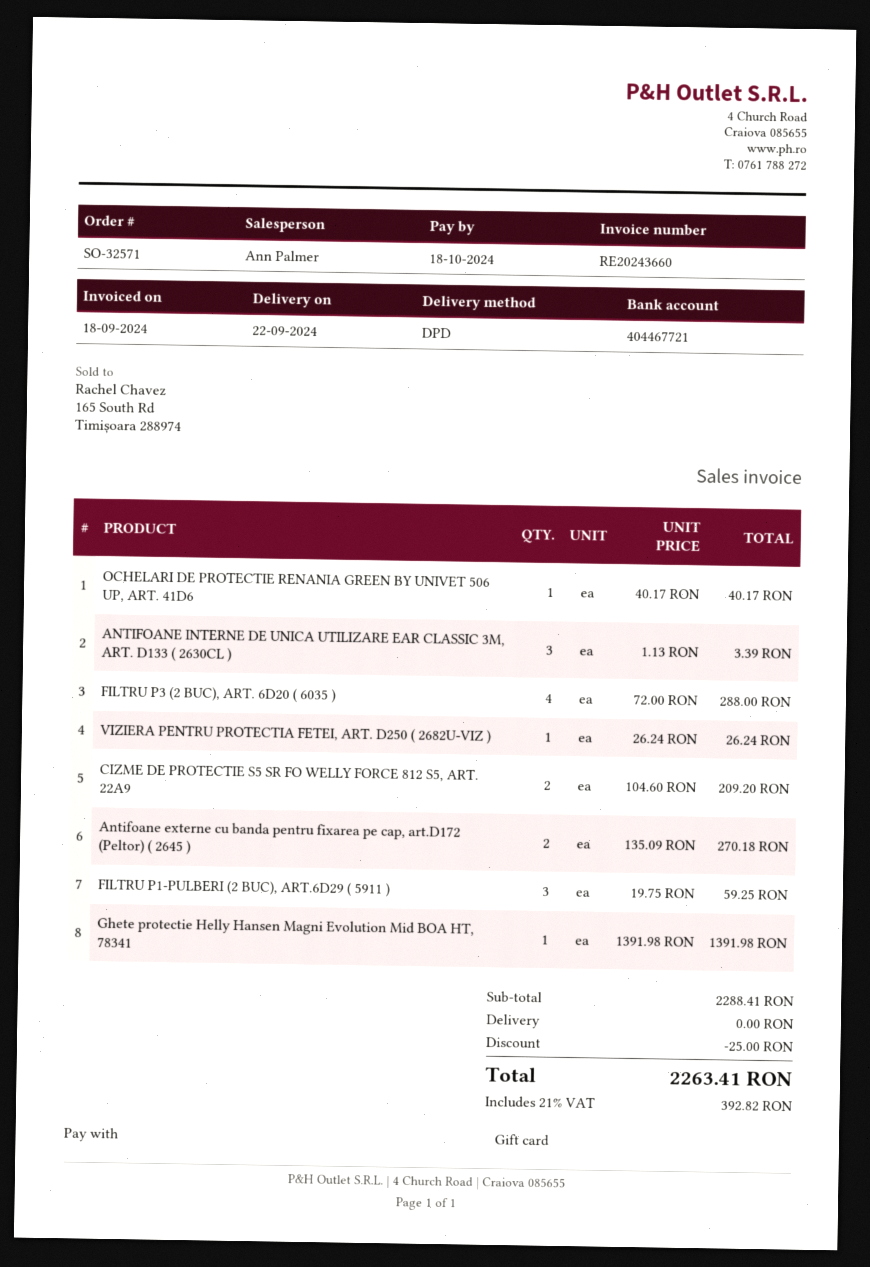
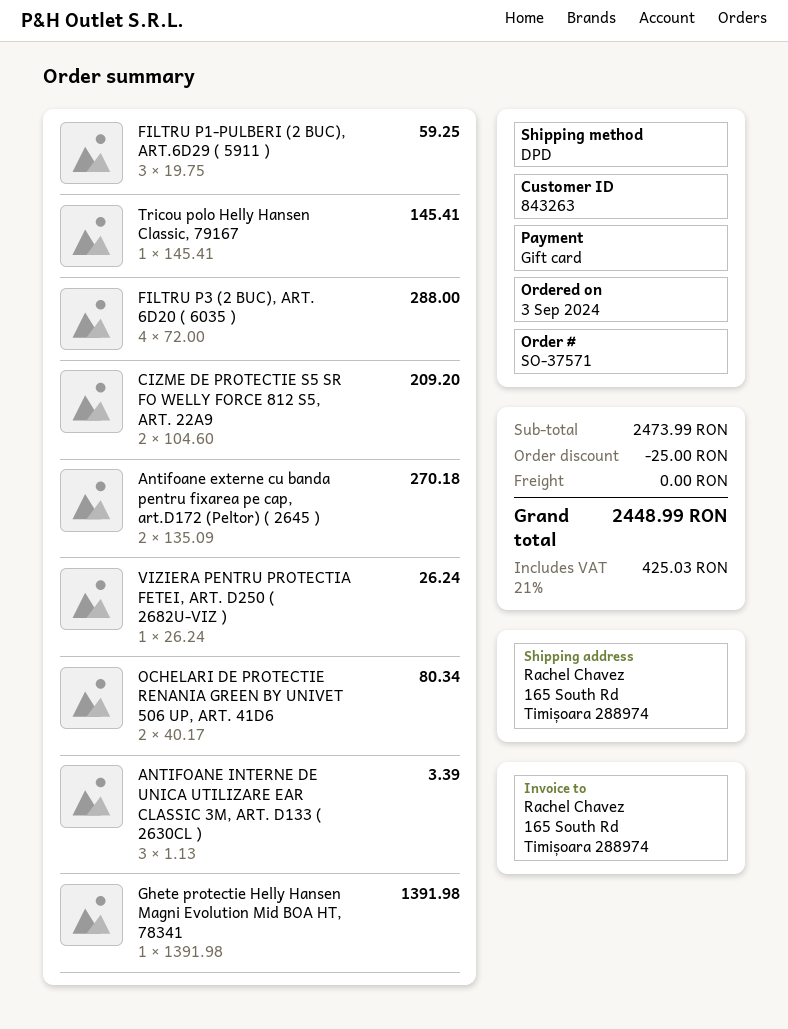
order number: SO-32571 -> SO-37571
OCHELARI DE PROTECTIE RENANIA GREEN BY UNIVET 506 UP, ART. 41D6: 1 x 40.17 = 40.17 -> 2 x 40.17 = 80.34
Tricou polo Helly Hansen Classic, 79167: none -> 1 x 145.41 = 145.41
subtotal: 2288.41 -> 2473.99
tax: 21% = 392.82 -> 21% = 425.03
total: 2263.41 -> 2448.99

